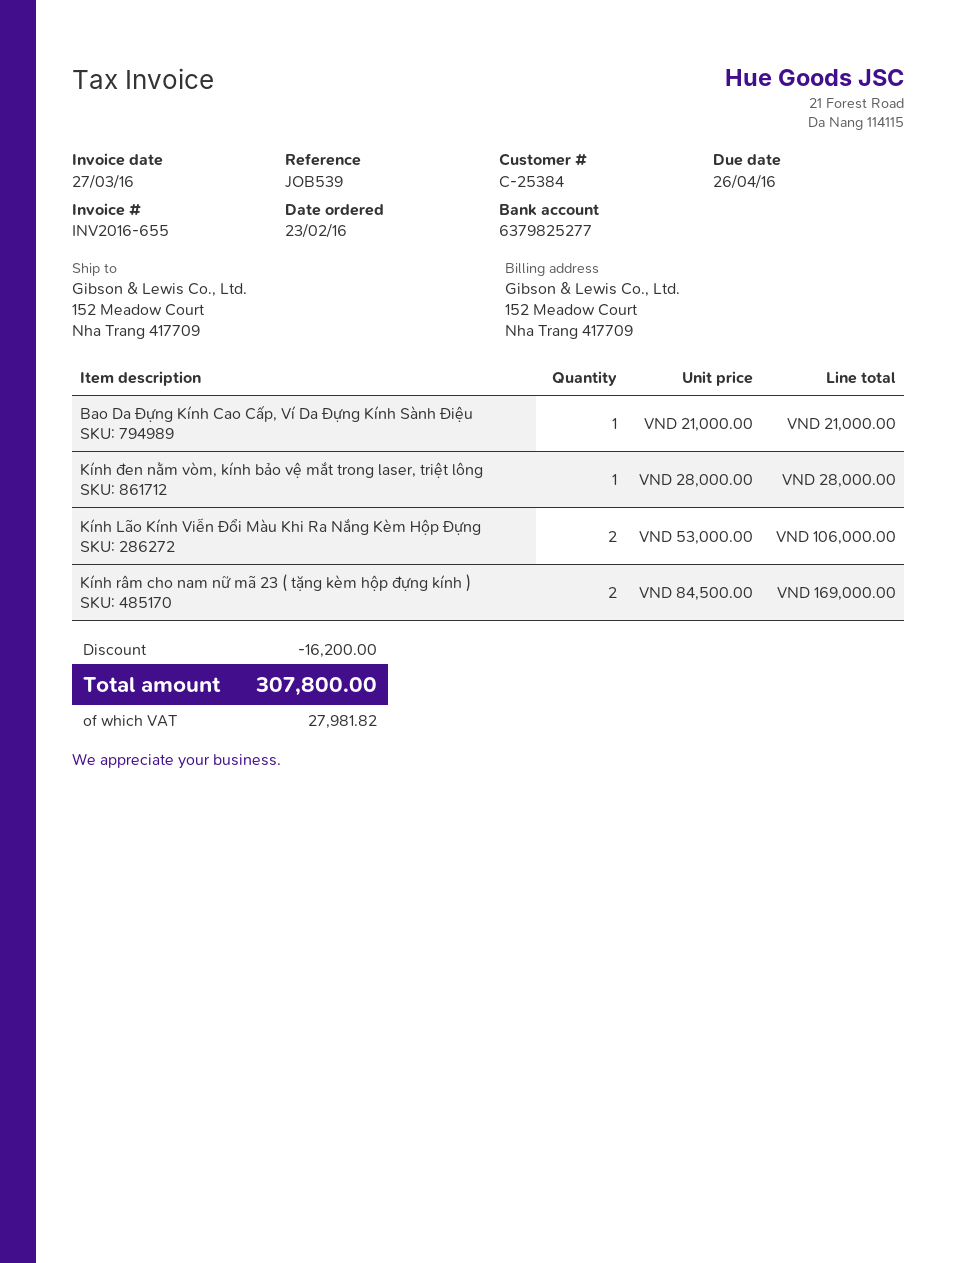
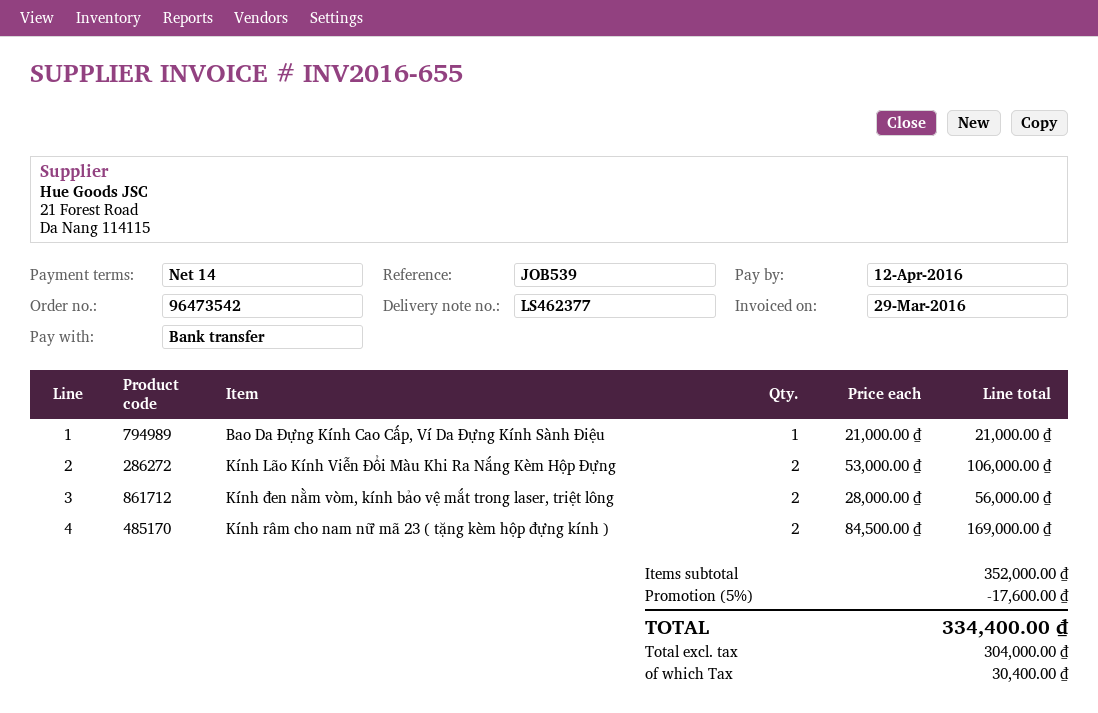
invoice date: 2016-03-27 -> 2016-03-29
due date: 2016-04-26 -> 2016-04-12
Kính đen nằm vòm, kính bảo vệ mắt trong laser, triệt lông: 1 x 28000.00 = 28000.00 -> 2 x 28000.00 = 56000.00
discount: 16200.00 -> 17600.00
tax: 27981.82 -> 30400.00
total: 307800.00 -> 334400.00

